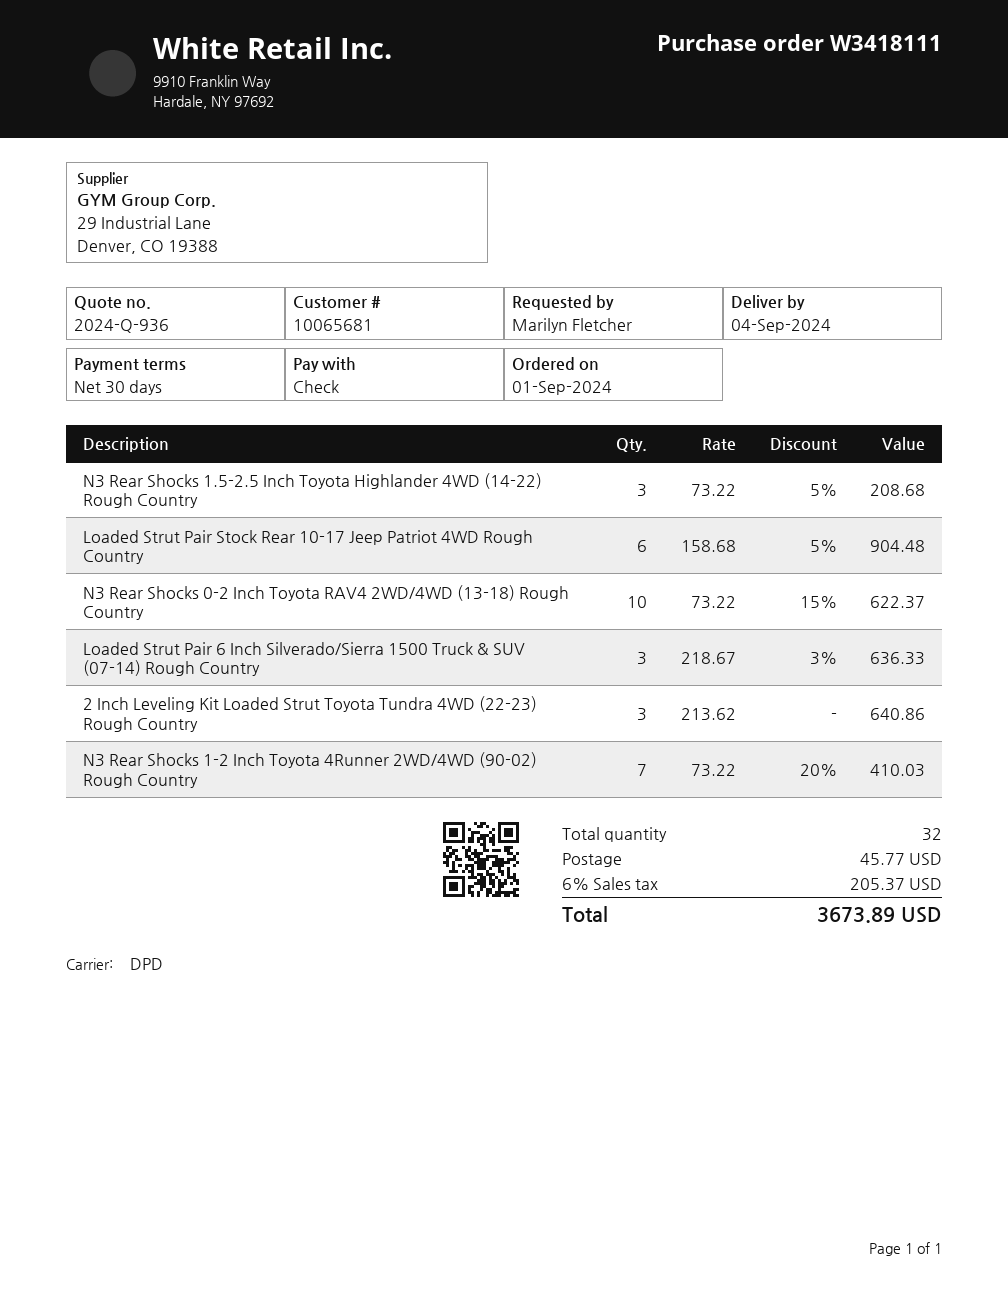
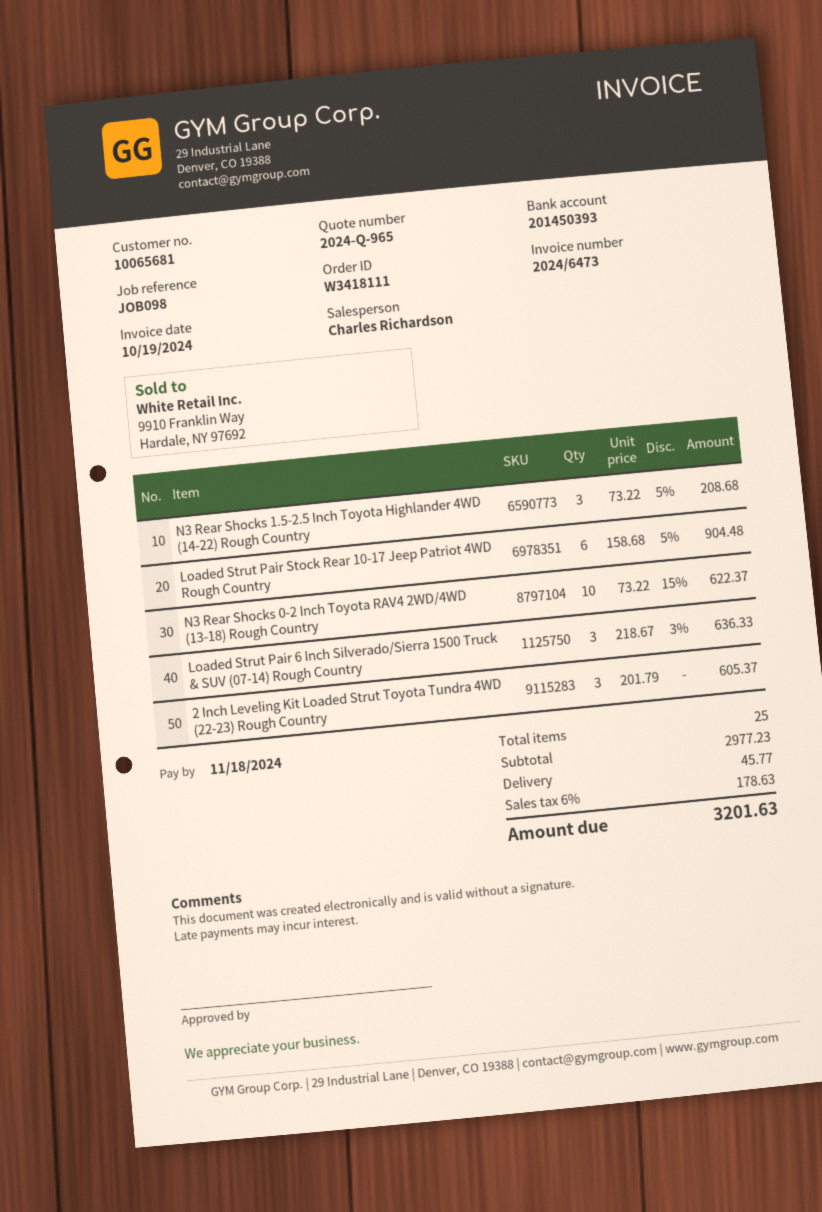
quote number: 2024-Q-936 -> 2024-Q-965
2 Inch Leveling Kit Loaded Strut Toyota Tundra 4WD (22-23) Rough Country: 3 x 213.62 = 640.86 -> 3 x 201.79 = 605.37
N3 Rear Shocks 1-2 Inch Toyota 4Runner 2WD/4WD (90-02) Rough Country: 7 x 73.22 - 20% = 410.03 -> none
total quantity: 32 -> 25
tax: 6% = 205.37 -> 6% = 178.63
total: 3673.89 -> 3201.63

